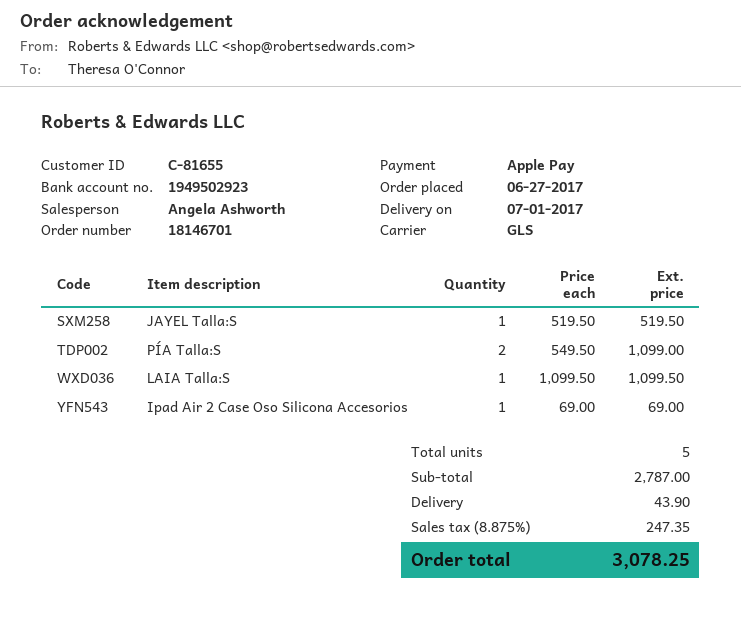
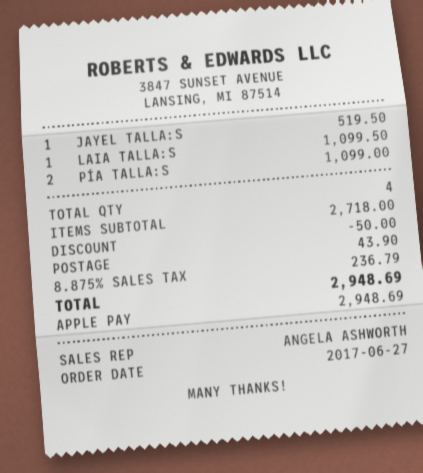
Ipad Air 2 Case Oso Silicona Accesorios: 1 for 69.00 -> none
total quantity: 5 -> 4
subtotal: 2787.00 -> 2718.00
discount: none -> 50.00
tax: 8.875% = 247.35 -> 8.875% = 236.79
total: 3078.25 -> 2948.69

